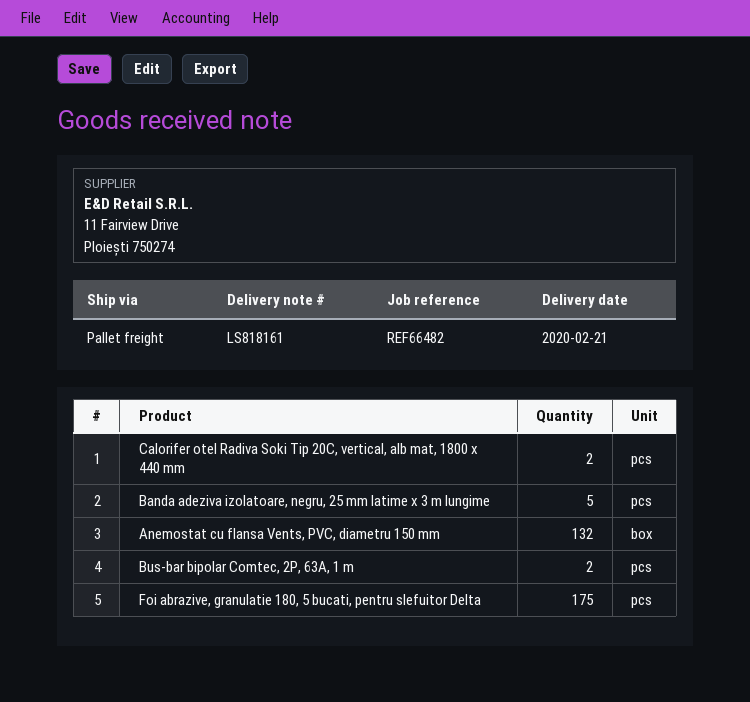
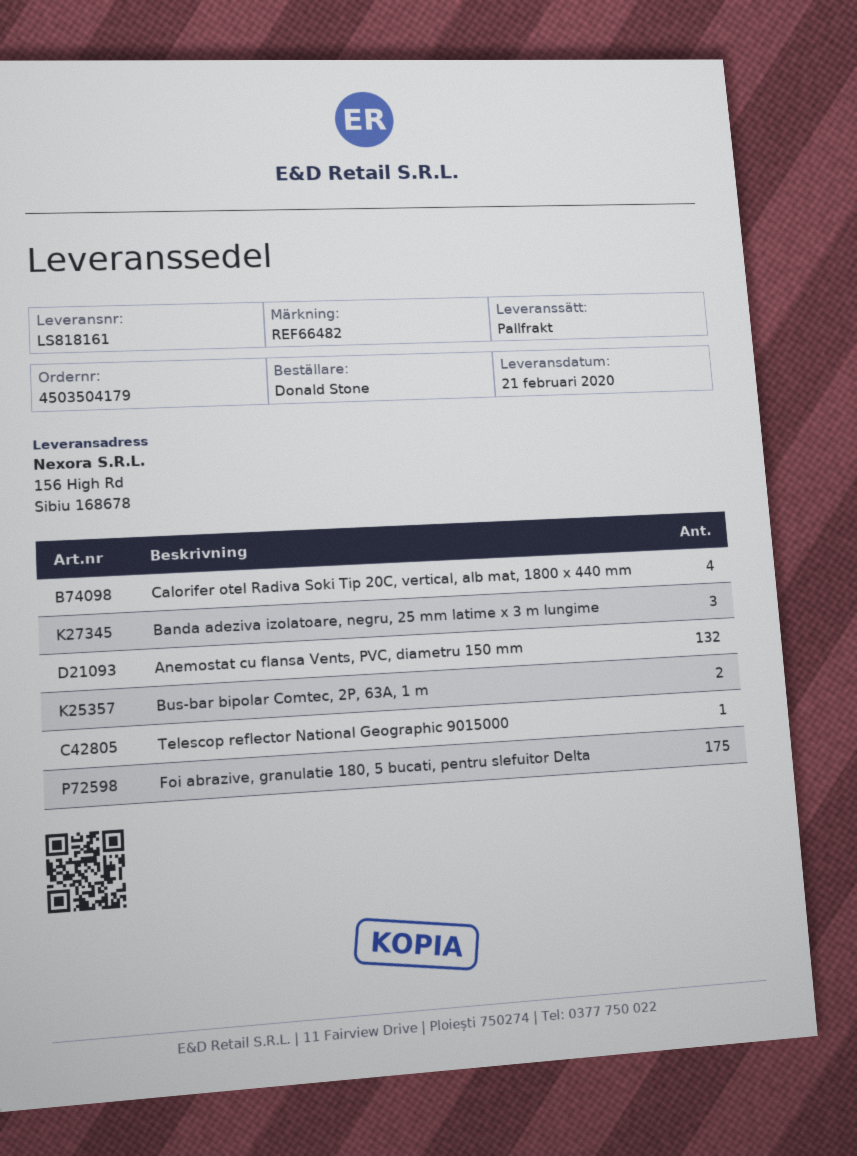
Calorifer otel Radiva Soki Tip 20C, vertical, alb mat, 1800 x 440 mm: 2 -> 4
Banda adeziva izolatoare, negru, 25 mm latime x 3 m lungime: 5 -> 3
Telescop reflector National Geographic 9015000: none -> 1

